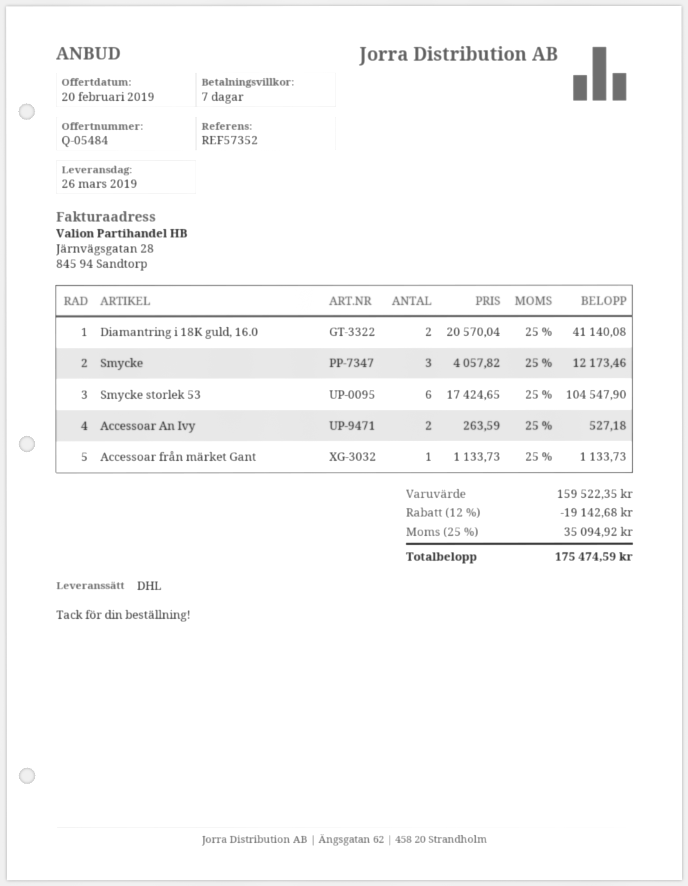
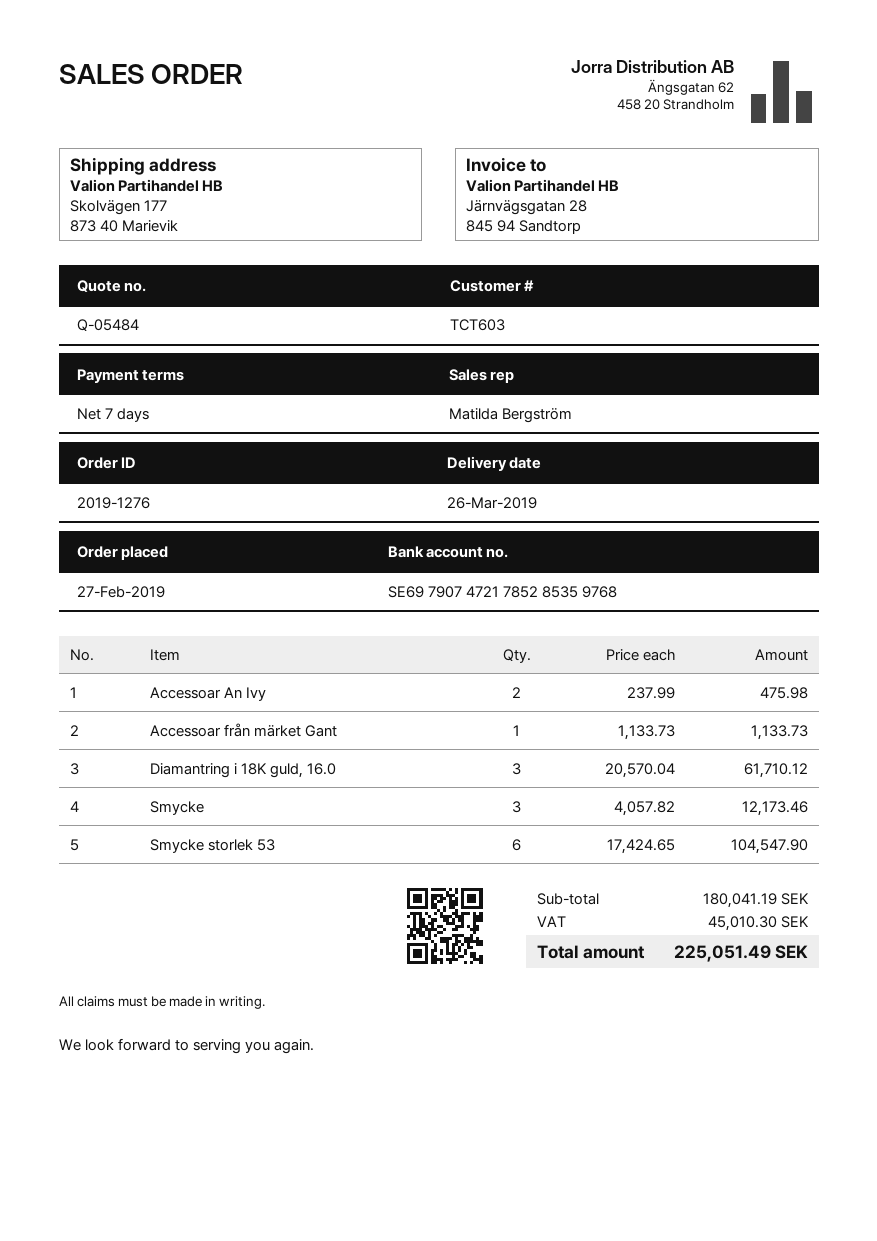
Diamantring i 18K guld, 16.0: 2 x 20570.04 = 41140.08 -> 3 x 20570.04 = 61710.12
Accessoar An Ivy: 2 x 263.59 = 527.18 -> 2 x 237.99 = 475.98
subtotal: 159522.35 -> 180041.19
discount: 12% = 19142.68 -> none
tax: 35094.92 -> 45010.30
total: 175474.59 -> 225051.49

